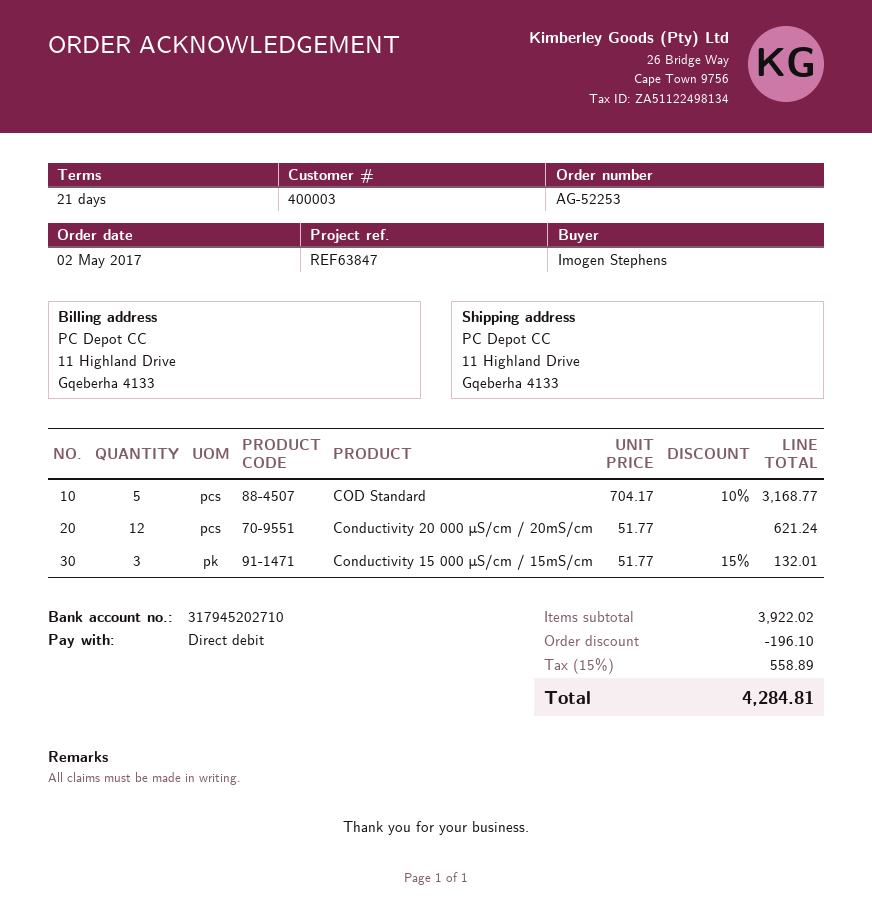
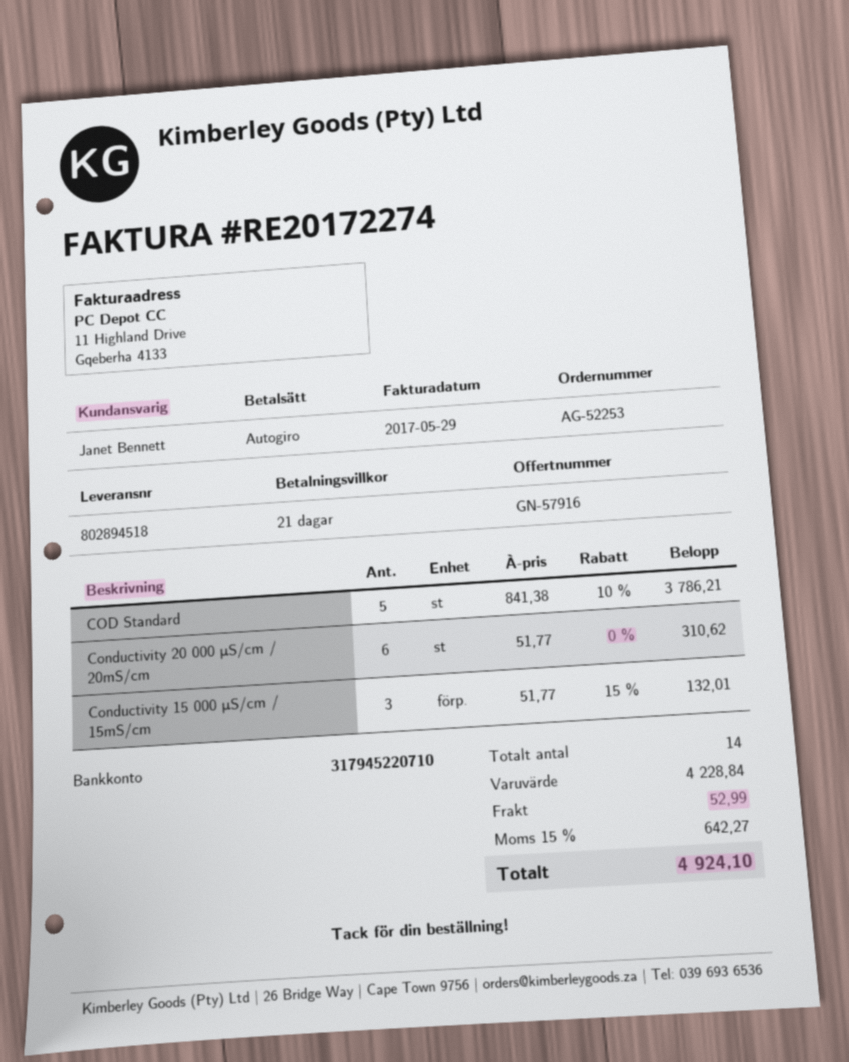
bank account: 317945202710 -> 317945220710
COD Standard: 5 x 704.17 - 10% = 3168.77 -> 5 x 841.38 - 10% = 3786.21
Conductivity 20 000 μS/cm / 20mS/cm: 12 x 51.77 = 621.24 -> 6 x 51.77 = 310.62
subtotal: 3922.02 -> 4228.84
discount: 196.10 -> none
shipping: none -> 52.99
tax: 15% = 558.89 -> 15% = 642.27
total: 4284.81 -> 4924.10

